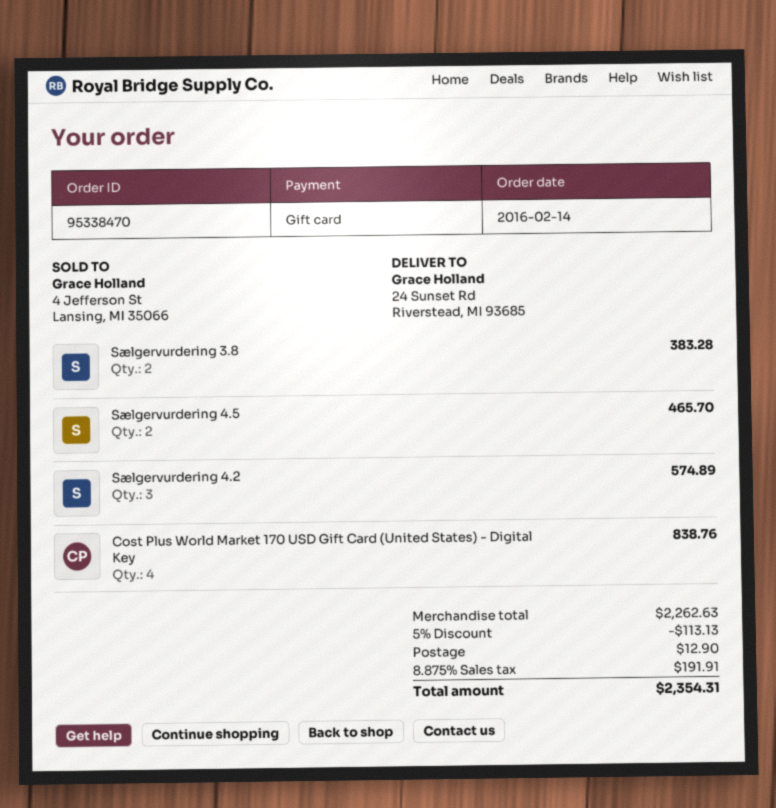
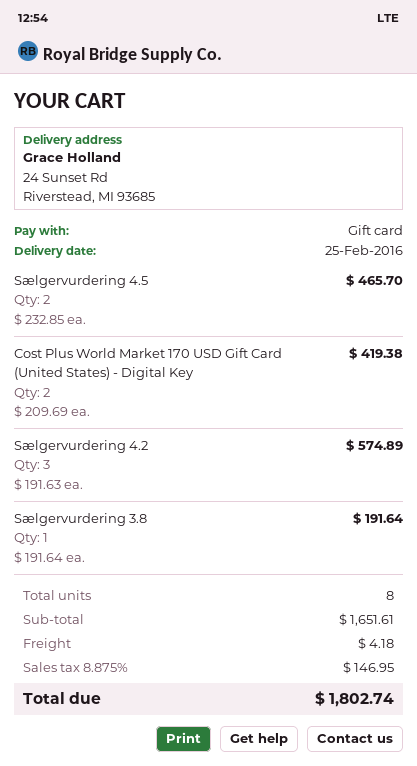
Sælgervurdering 3.8: 2 for 383.28 -> 1 for 191.64
Cost Plus World Market 170 USD Gift Card (United States) - Digital Key: 4 for 838.76 -> 2 for 419.38
subtotal: 2262.63 -> 1651.61
discount: 5% = 113.13 -> none
shipping: 12.90 -> 4.18
tax: 8.875% = 191.91 -> 8.875% = 146.95
total: 2354.31 -> 1802.74

